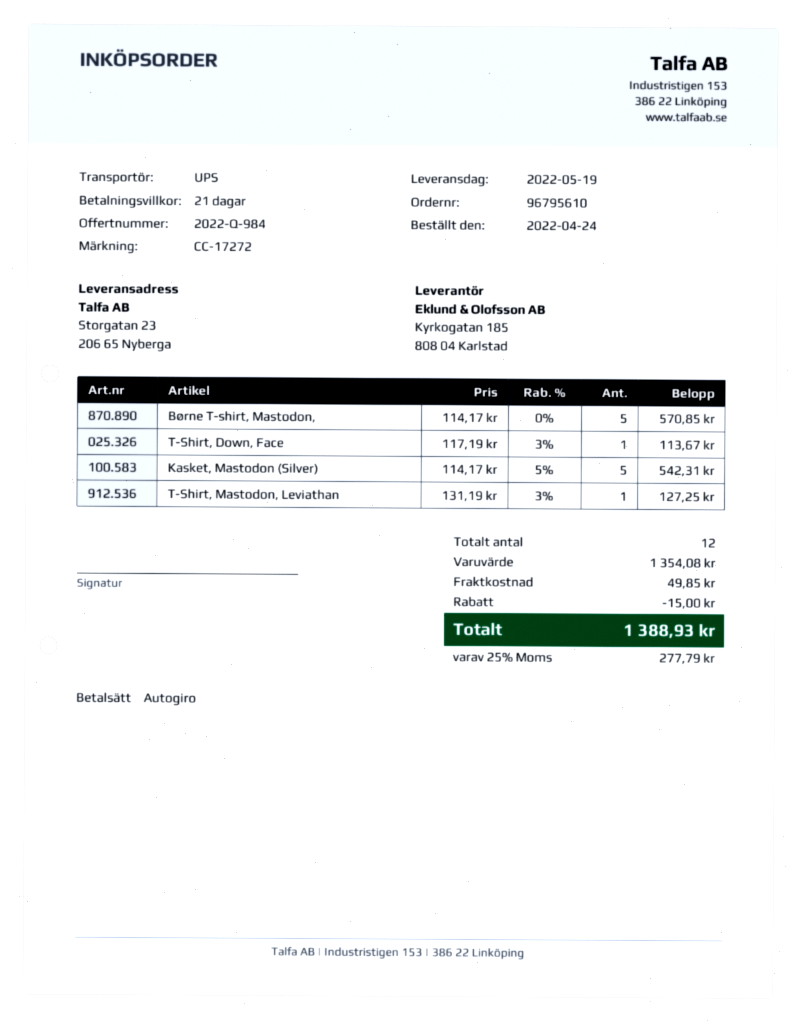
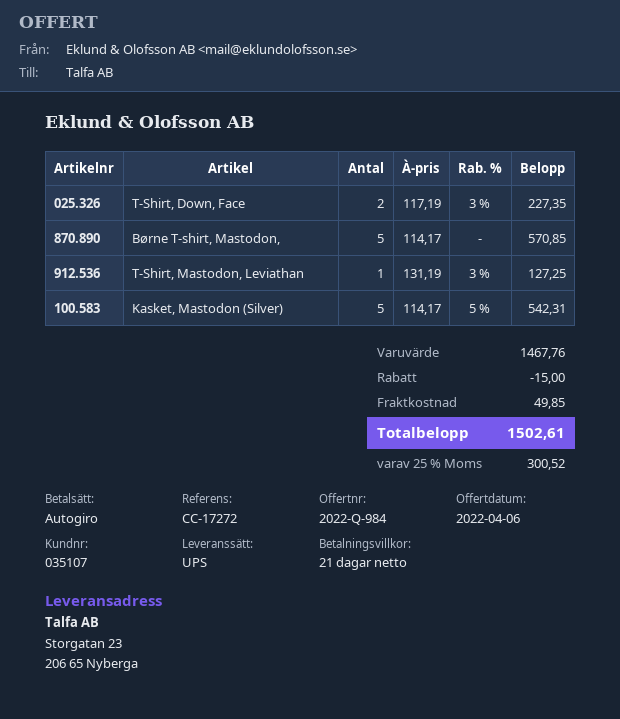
T-Shirt, Down, Face: 1 x 117.19 - 3% = 113.67 -> 2 x 117.19 - 3% = 227.35
subtotal: 1354.08 -> 1467.76
tax: 25% = 277.79 -> 25% = 300.52
total: 1388.93 -> 1502.61

